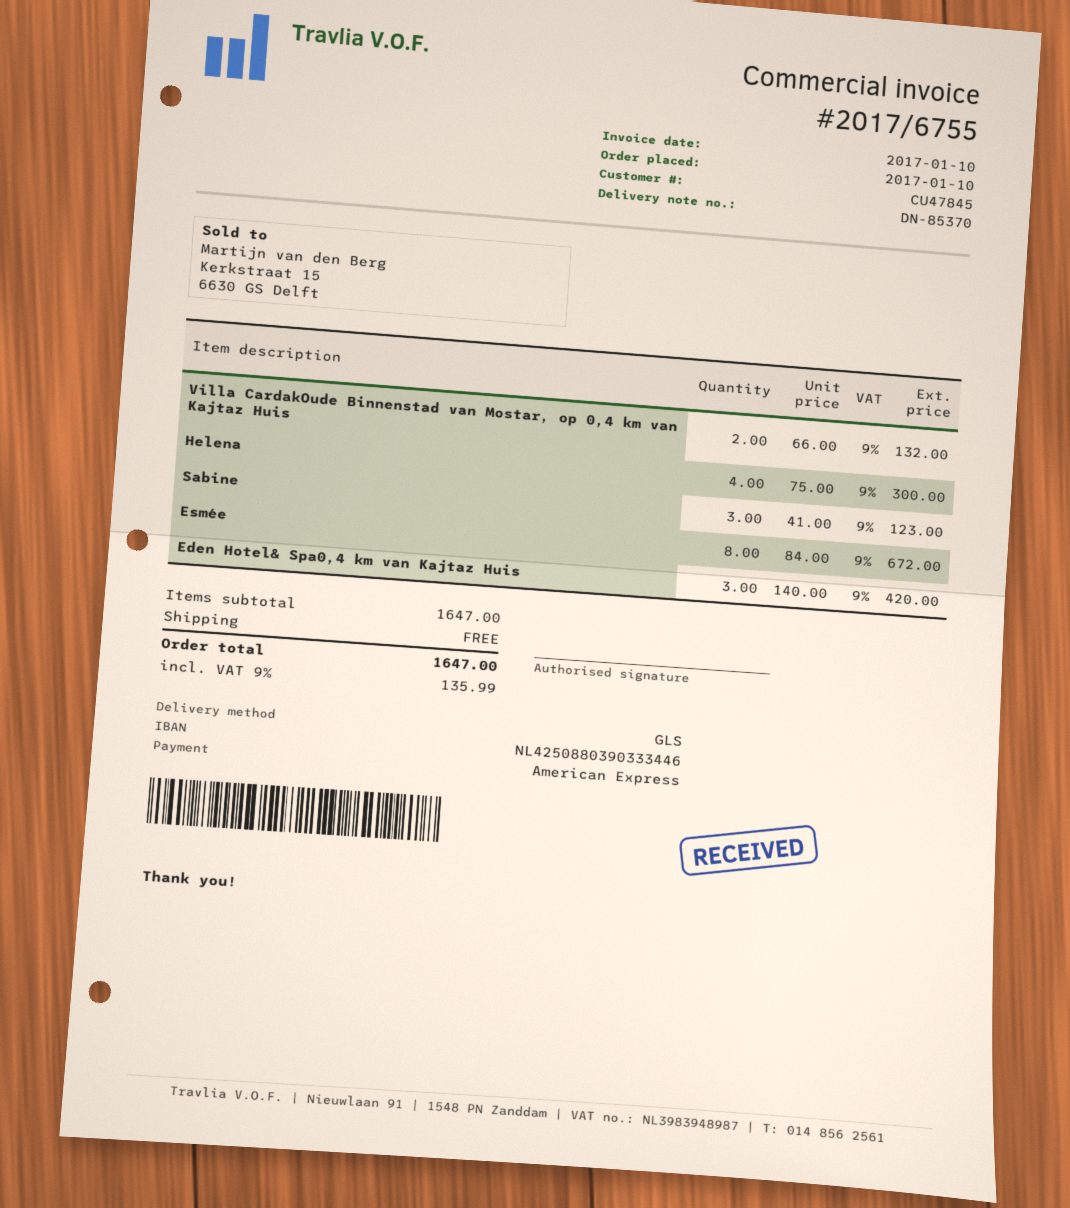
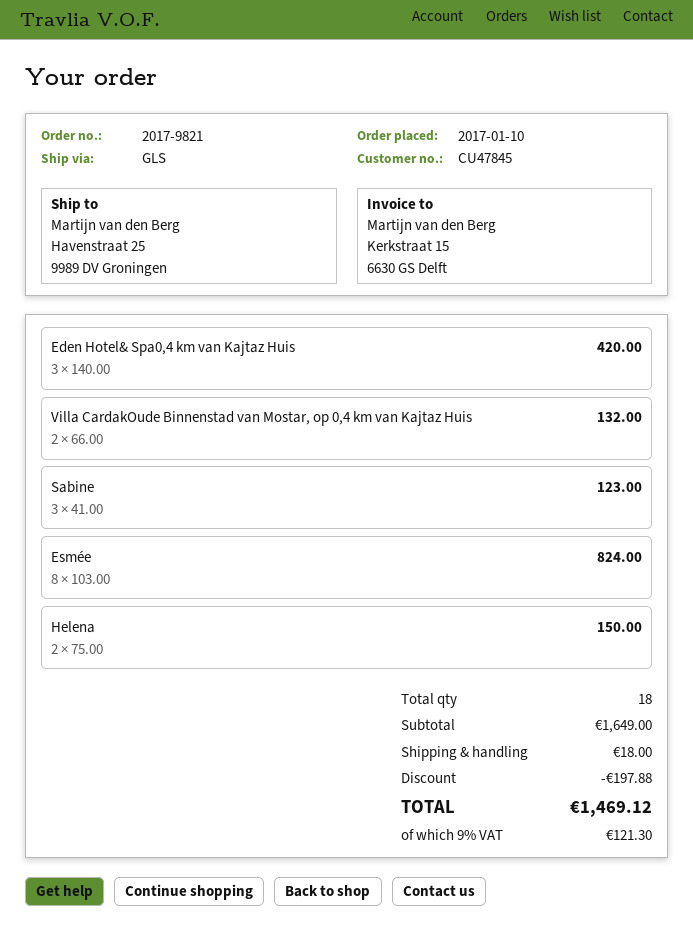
Helena: 4 x 75.00 = 300.00 -> 2 x 75.00 = 150.00
Esmée: 8 x 84.00 = 672.00 -> 8 x 103.00 = 824.00
subtotal: 1647.00 -> 1649.00
discount: none -> 197.88
shipping: 0.00 -> 18.00
tax: 9% = 135.99 -> 9% = 121.30
total: 1647.00 -> 1469.12

